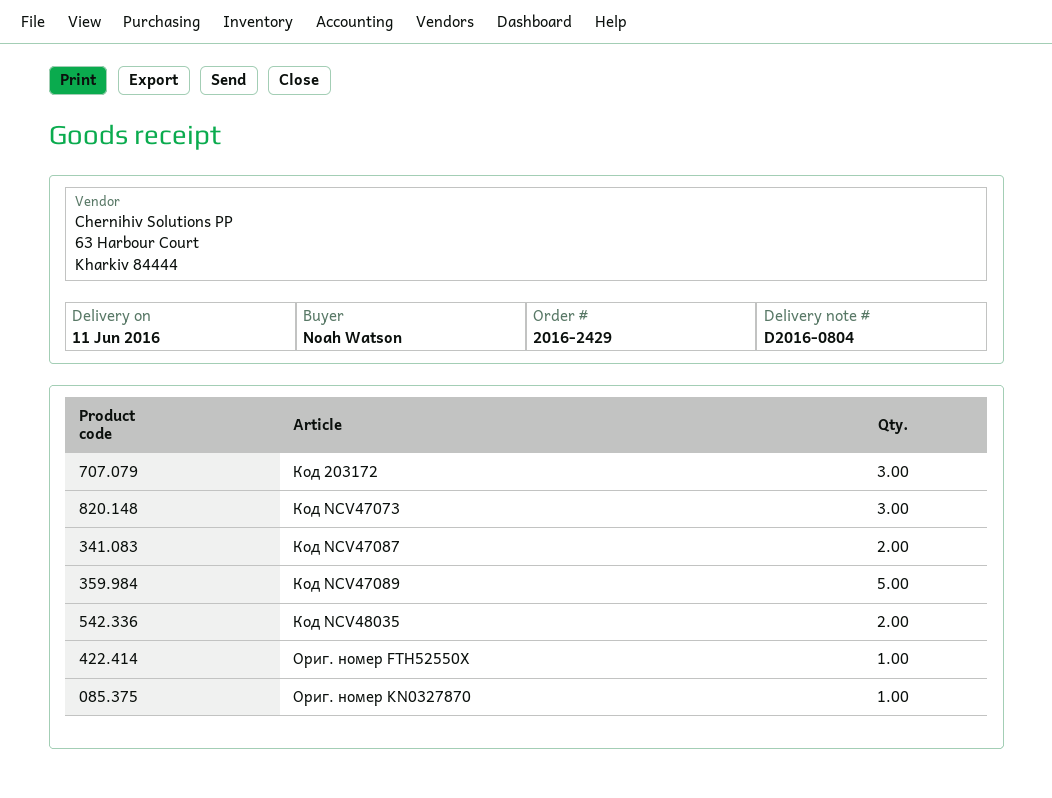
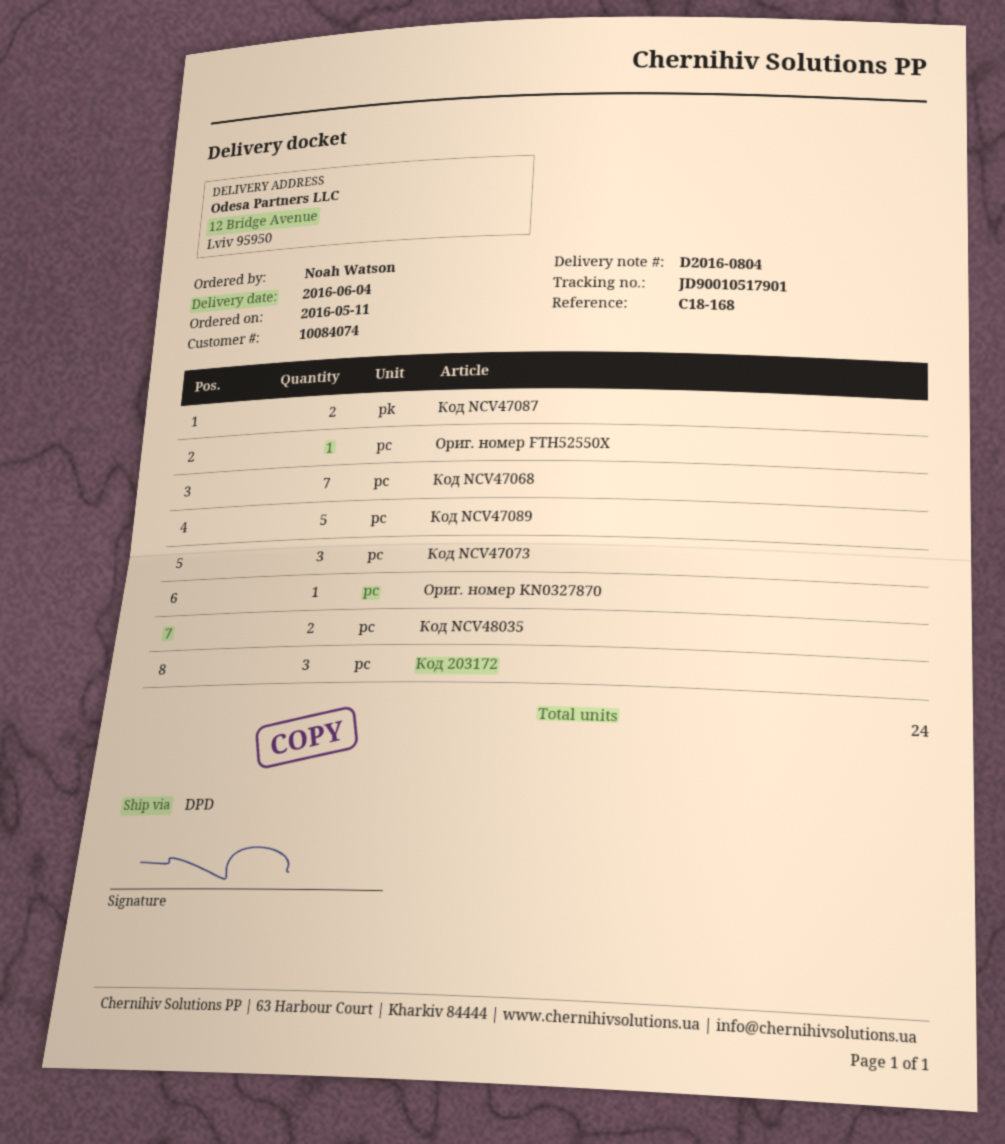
delivery date: 2016-06-11 -> 2016-06-04
Код NCV47068: none -> 7

